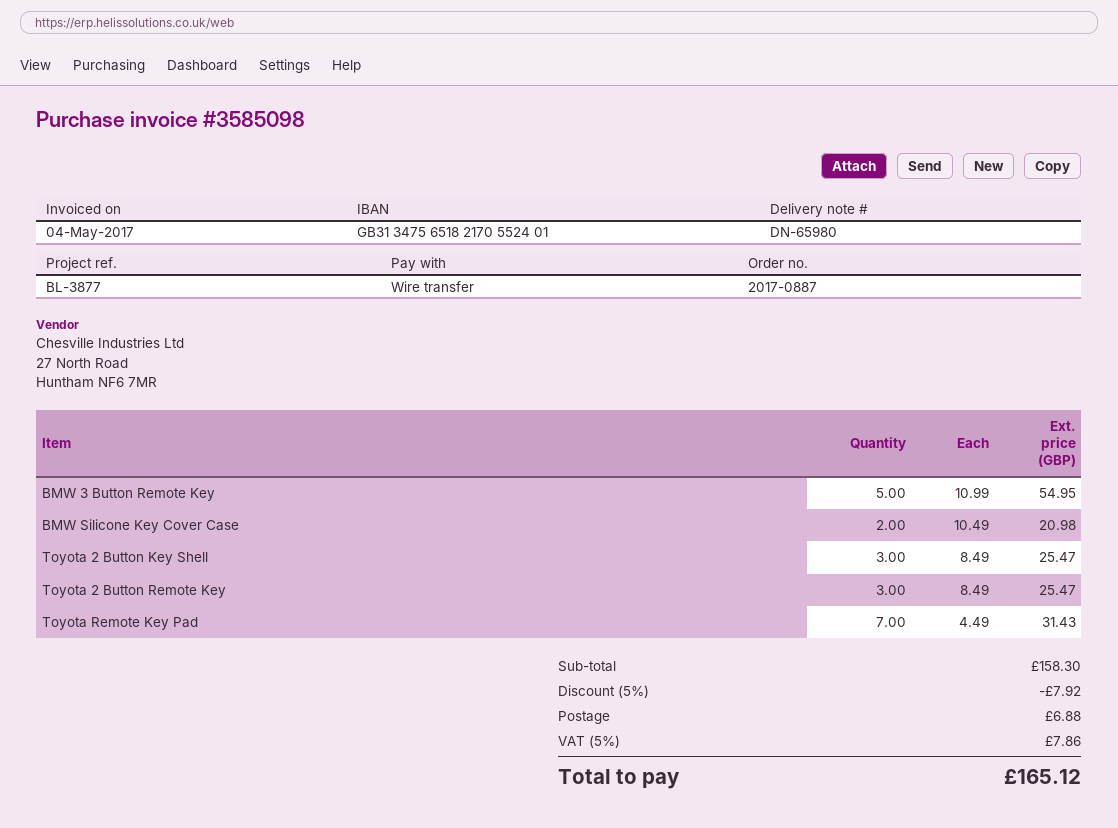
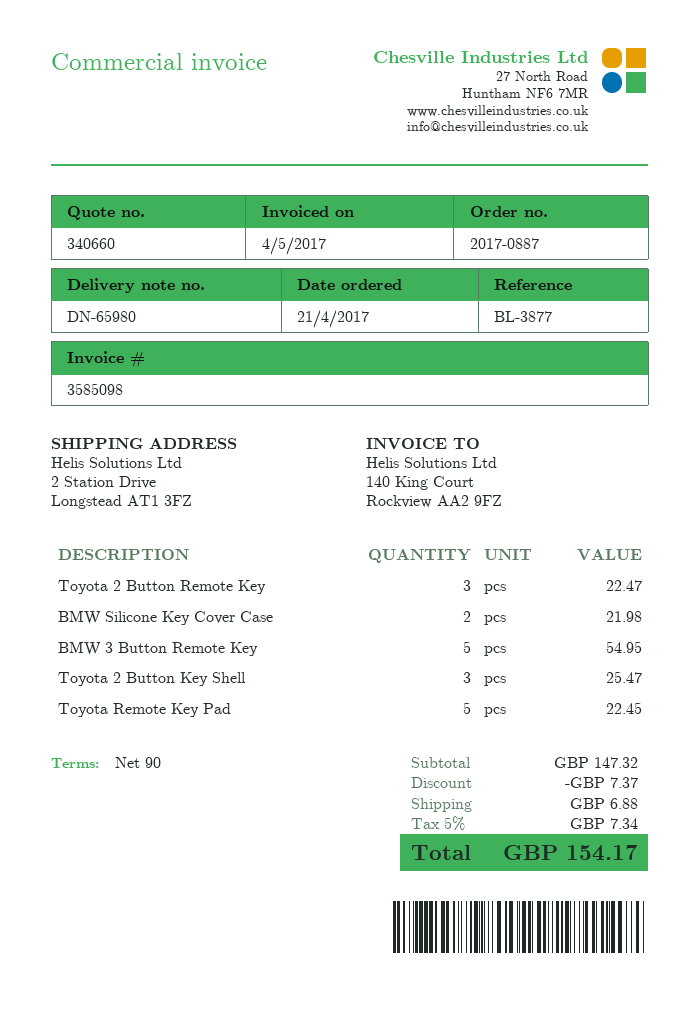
BMW Silicone Key Cover Case: 2 for 20.98 -> 2 for 21.98
Toyota 2 Button Remote Key: 3 for 25.47 -> 3 for 22.47
Toyota Remote Key Pad: 7 for 31.43 -> 5 for 22.45
subtotal: 158.30 -> 147.32
discount: 7.92 -> 7.37
tax: 5% = 7.86 -> 5% = 7.34
total: 165.12 -> 154.17

